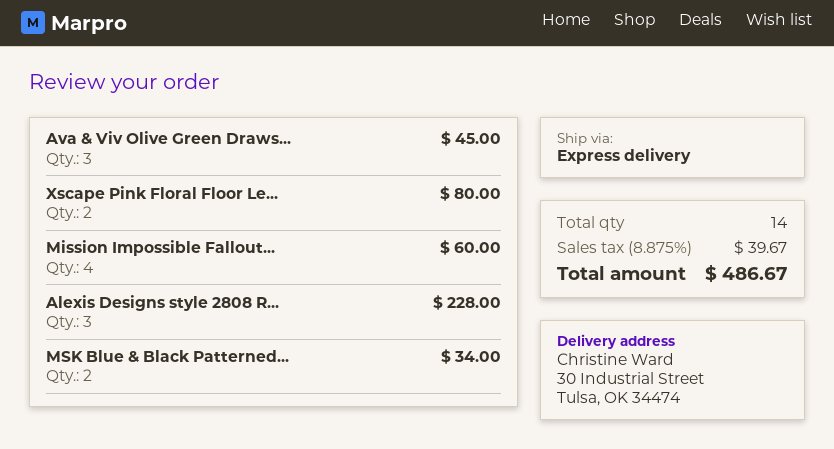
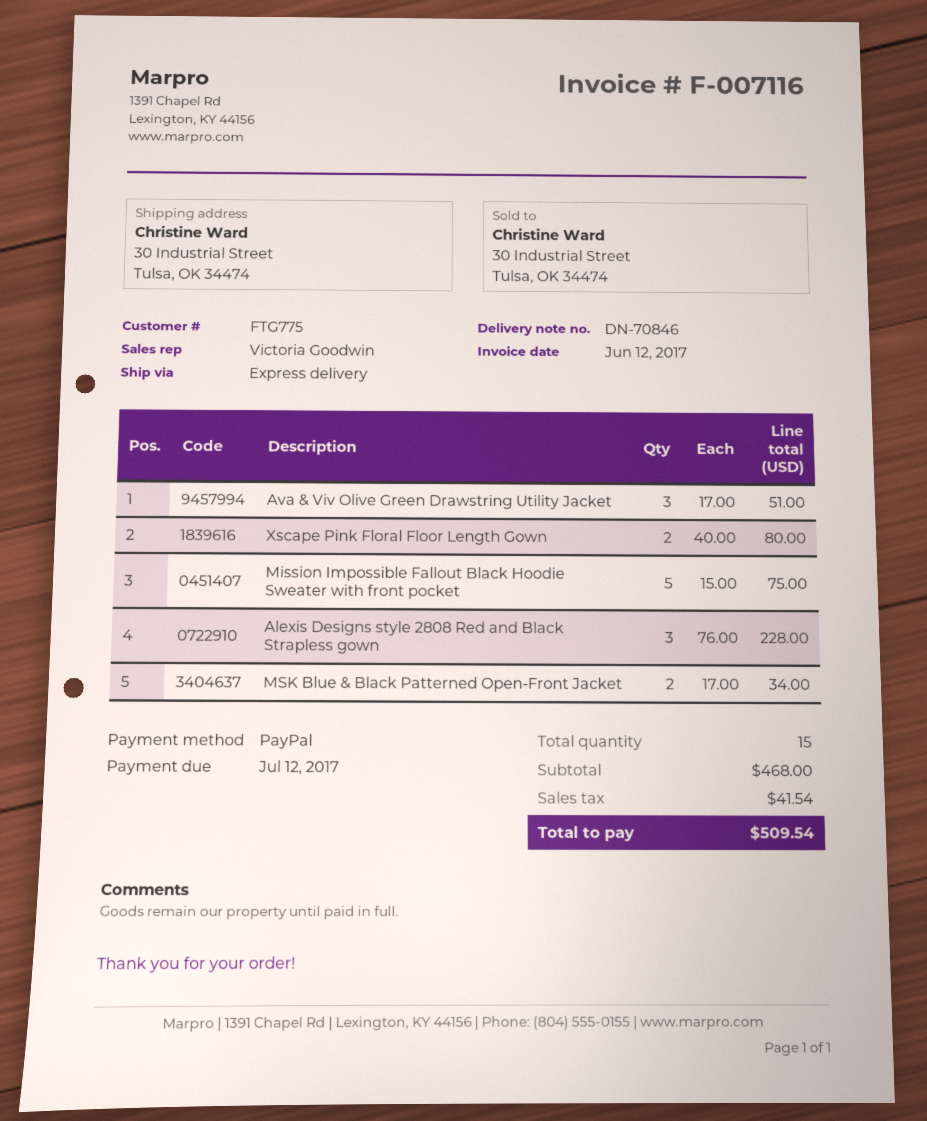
Ava & Viv Olive Green Draws...: 3 for 45.00 -> 3 for 51.00
Mission Impossible Fallout...: 4 for 60.00 -> 5 for 75.00
total quantity: 14 -> 15
tax: 39.67 -> 41.54
total: 486.67 -> 509.54

